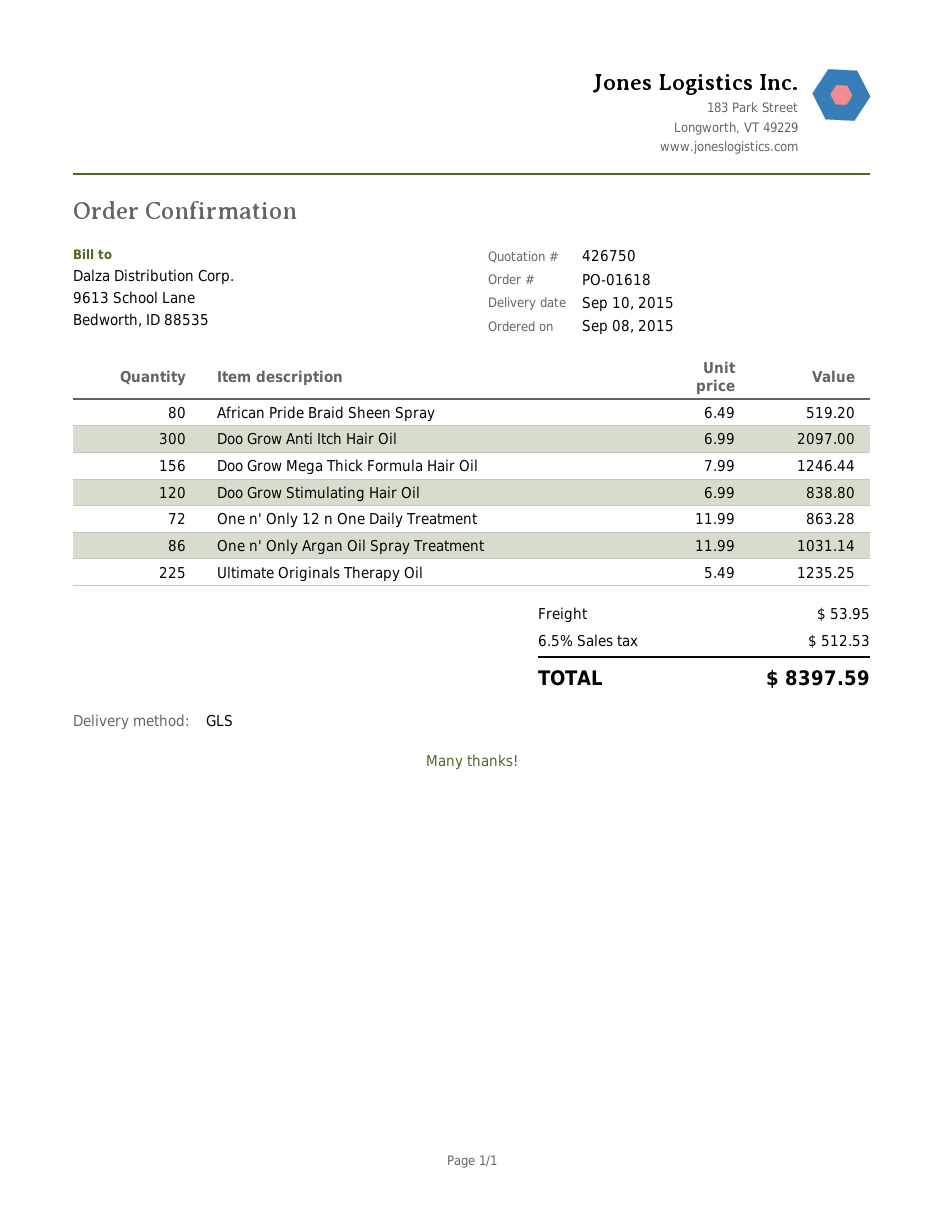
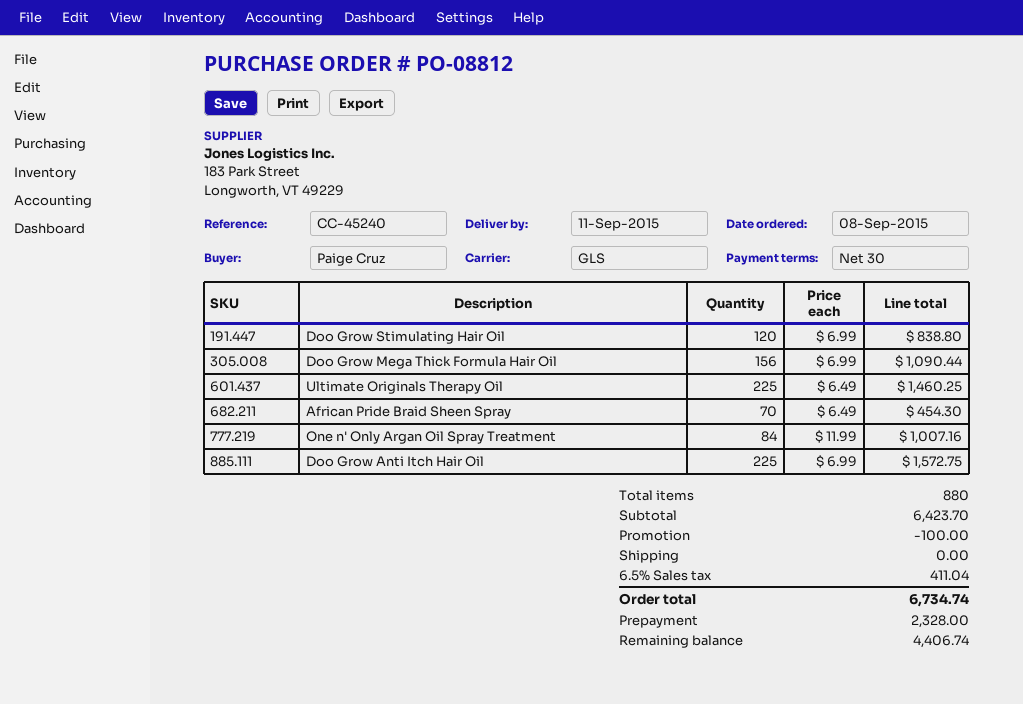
order number: PO-01618 -> PO-08812
delivery date: 2015-09-10 -> 2015-09-11
African Pride Braid Sheen Spray: 80 x 6.49 = 519.20 -> 70 x 6.49 = 454.30
Doo Grow Anti Itch Hair Oil: 300 x 6.99 = 2097.00 -> 225 x 6.99 = 1572.75
Doo Grow Mega Thick Formula Hair Oil: 156 x 7.99 = 1246.44 -> 156 x 6.99 = 1090.44
One n' Only 12 n One Daily Treatment: 72 x 11.99 = 863.28 -> none
One n' Only Argan Oil Spray Treatment: 86 x 11.99 = 1031.14 -> 84 x 11.99 = 1007.16
Ultimate Originals Therapy Oil: 225 x 5.49 = 1235.25 -> 225 x 6.49 = 1460.25
discount: none -> 100.00
shipping: 53.95 -> 0.00
tax: 6.5% = 512.53 -> 6.5% = 411.04
total: 8397.59 -> 6734.74

